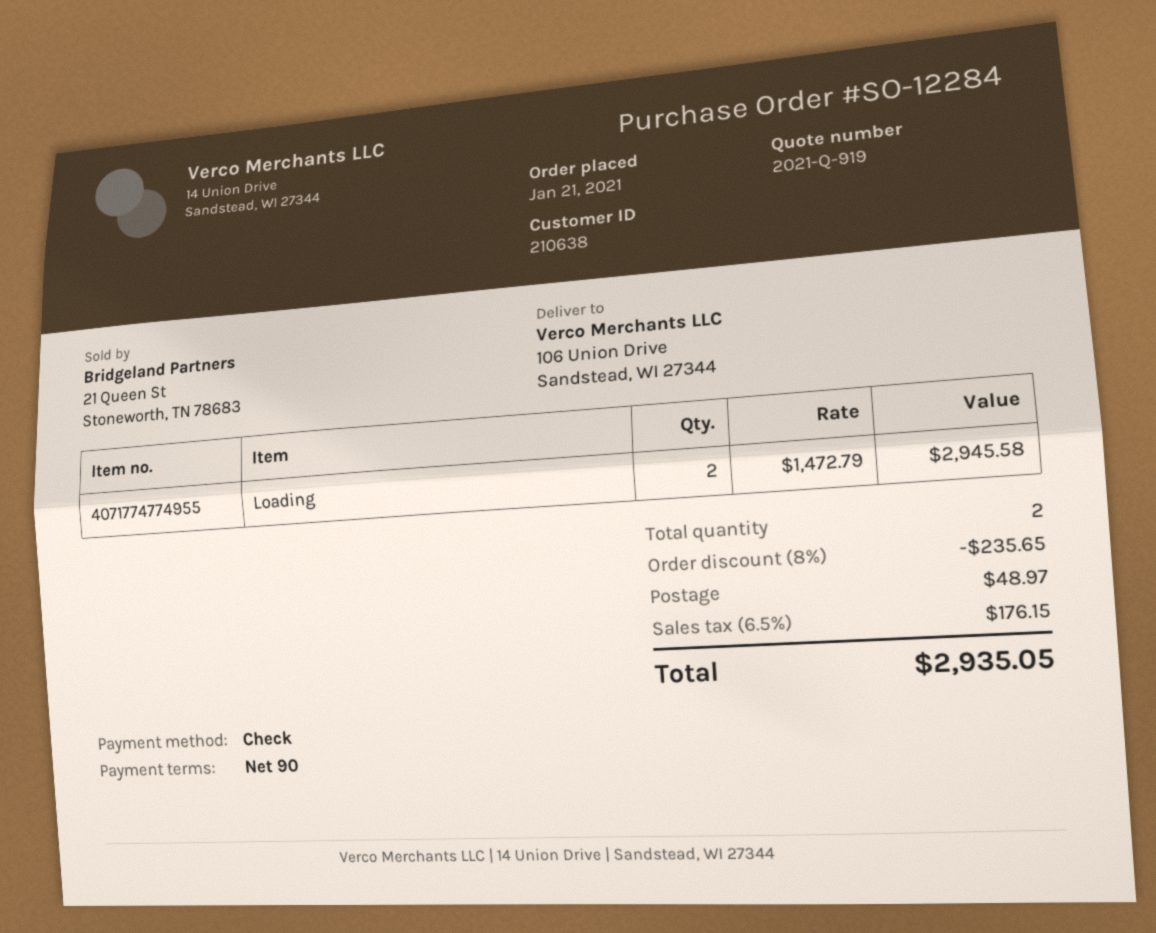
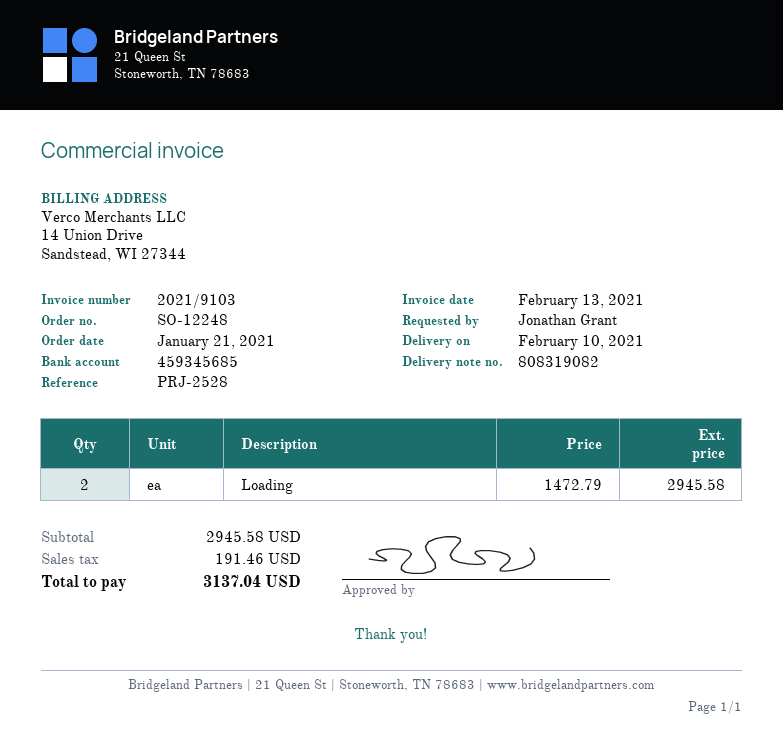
order number: SO-12284 -> SO-12248
discount: 8% = 235.65 -> none
shipping: 48.97 -> none
tax: 176.15 -> 191.46
total: 2935.05 -> 3137.04

